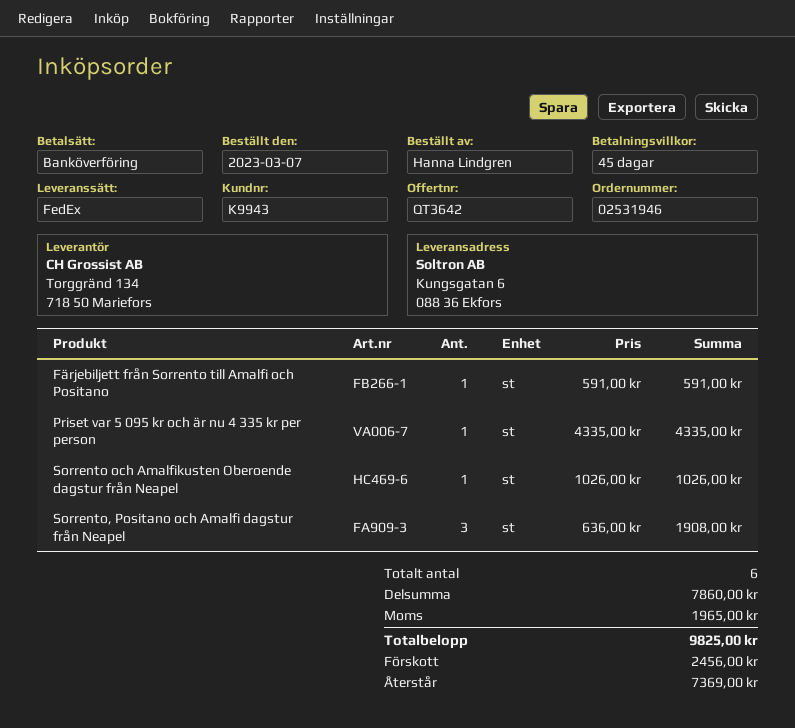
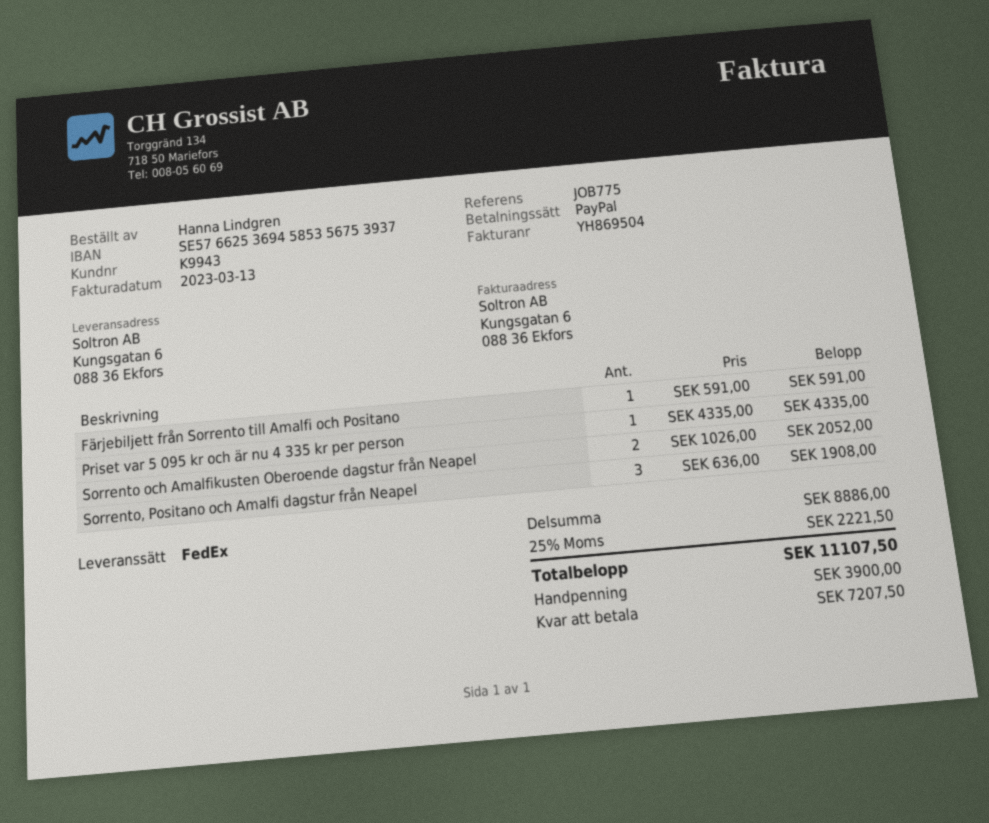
payment method: bank transfer -> PayPal
Sorrento och Amalfikusten Oberoende dagstur från Neapel: 1 x 1026.00 = 1026.00 -> 2 x 1026.00 = 2052.00
subtotal: 7860.00 -> 8886.00
tax: 1965.00 -> 2221.50
total: 9825.00 -> 11107.50
deposit: 2456.00 -> 3900.00
balance: 7369.00 -> 7207.50

